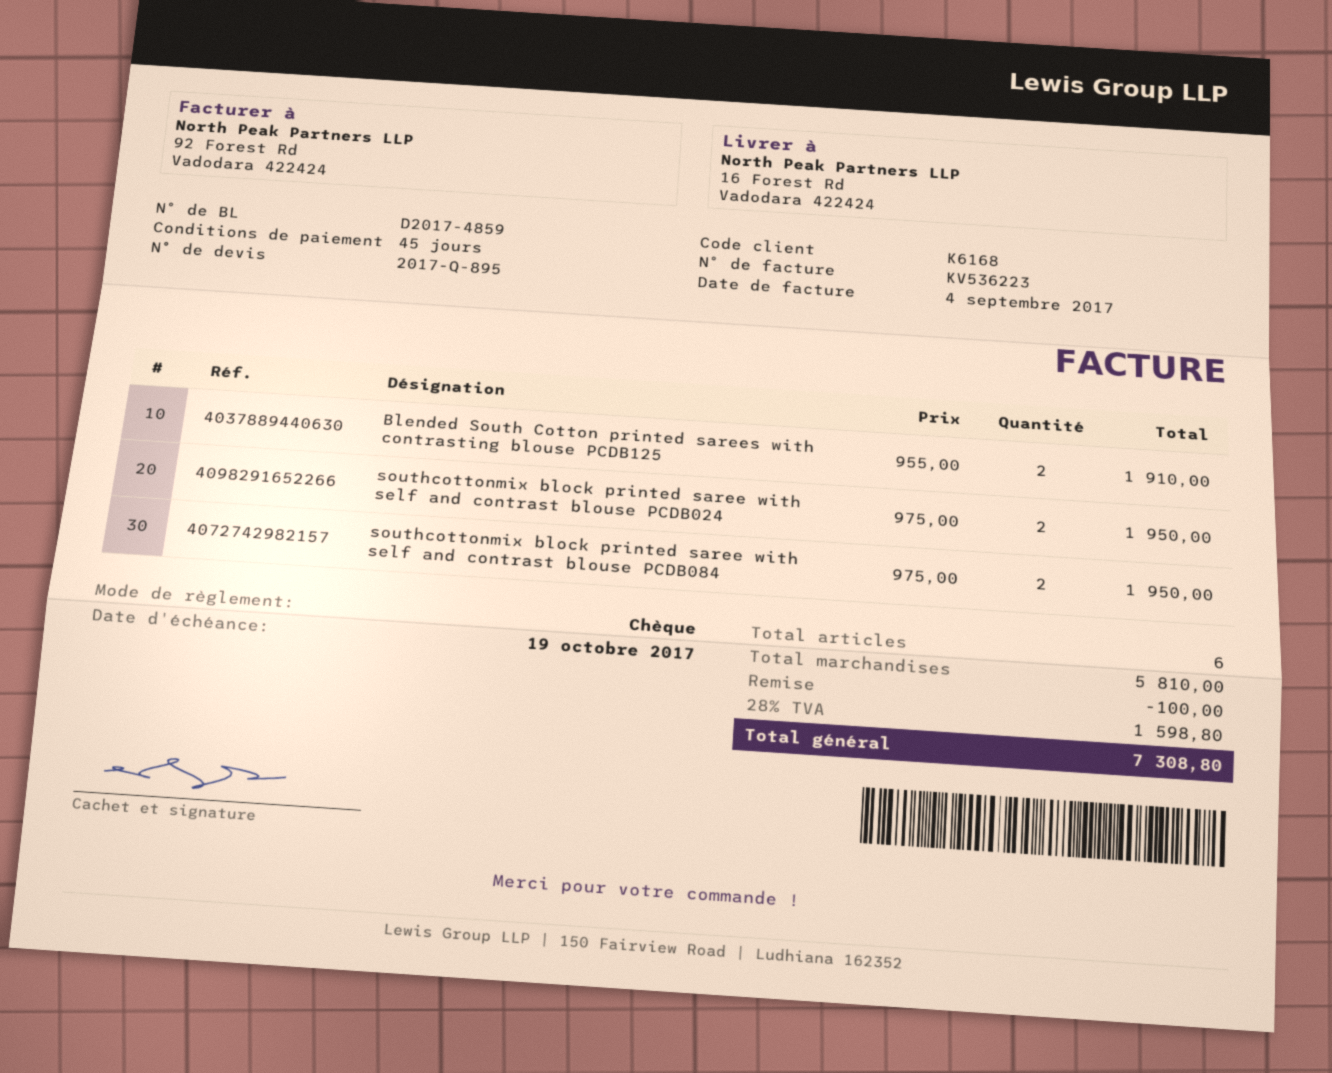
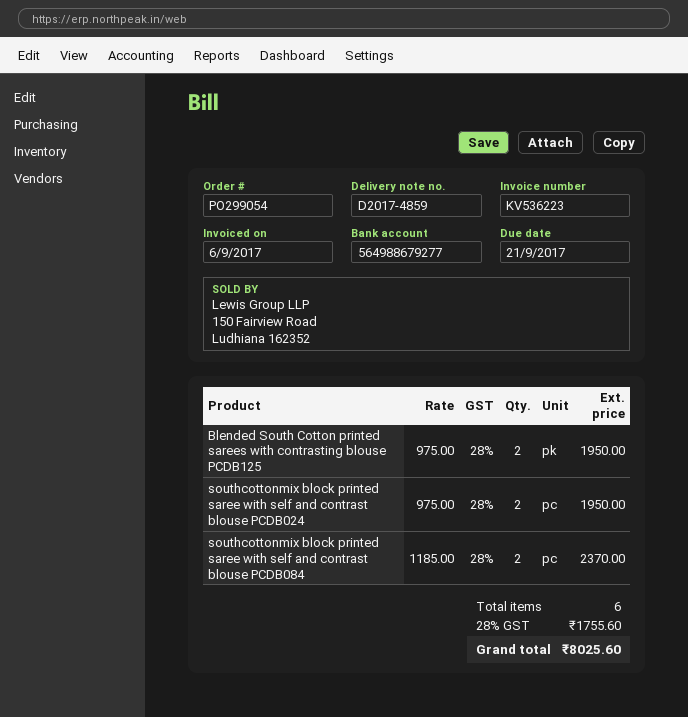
invoice date: 2017-09-04 -> 2017-09-06
due date: 2017-10-19 -> 2017-09-21
Blended South Cotton printed sarees with contrasting blouse PCDB125: 2 x 955.00 = 1910.00 -> 2 x 975.00 = 1950.00
southcottonmix block printed saree with self and contrast blouse PCDB084: 2 x 975.00 = 1950.00 -> 2 x 1185.00 = 2370.00
discount: 100.00 -> none
tax: 28% = 1598.80 -> 28% = 1755.60
total: 7308.80 -> 8025.60

